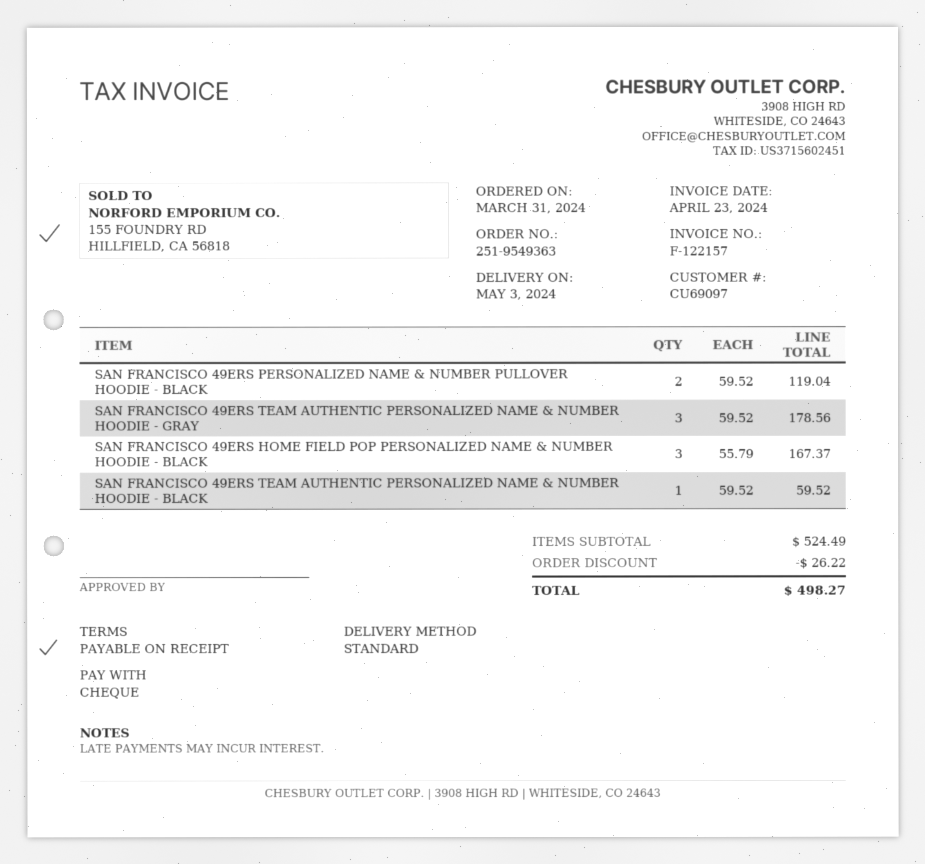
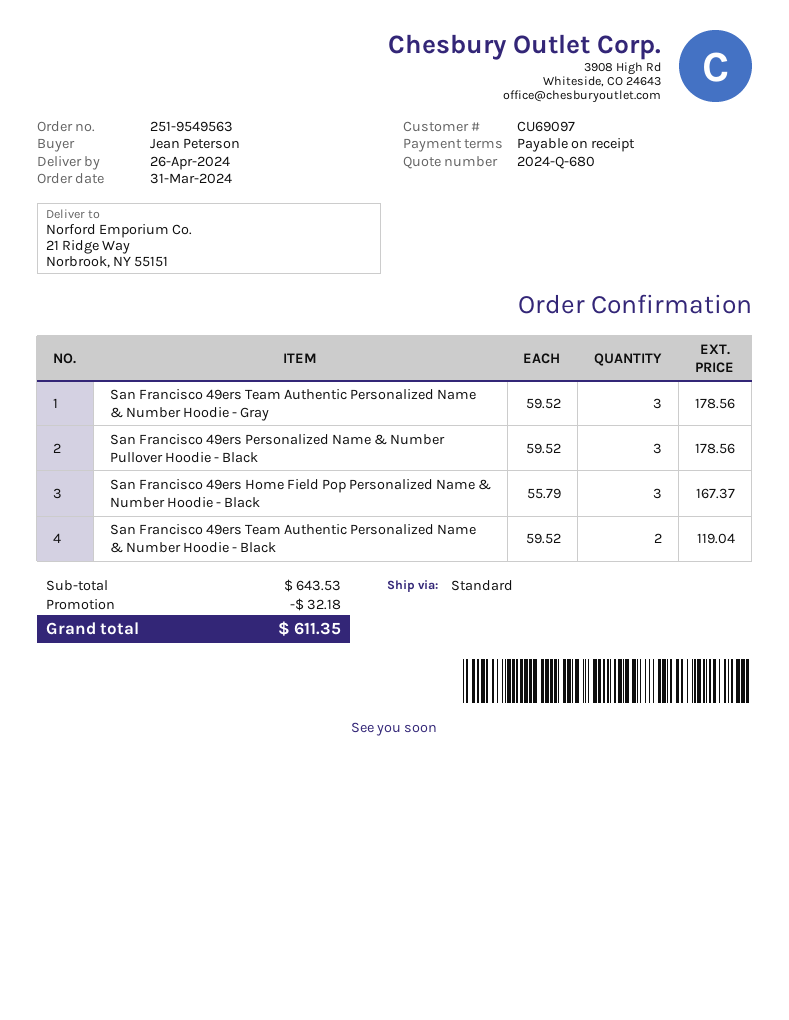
order number: 251-9549363 -> 251-9549563
delivery date: 2024-05-03 -> 2024-04-26
SAN FRANCISCO 49ERS PERSONALIZED NAME & NUMBER PULLOVER HOODIE - BLACK: 2 x 59.52 = 119.04 -> 3 x 59.52 = 178.56
SAN FRANCISCO 49ERS TEAM AUTHENTIC PERSONALIZED NAME & NUMBER HOODIE - BLACK: 1 x 59.52 = 59.52 -> 2 x 59.52 = 119.04
subtotal: 524.49 -> 643.53
discount: 26.22 -> 32.18
total: 498.27 -> 611.35

